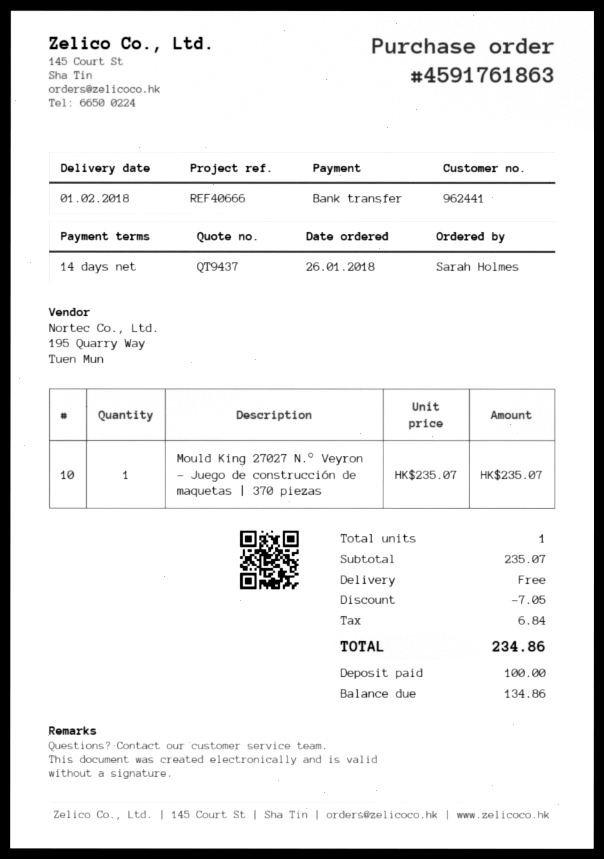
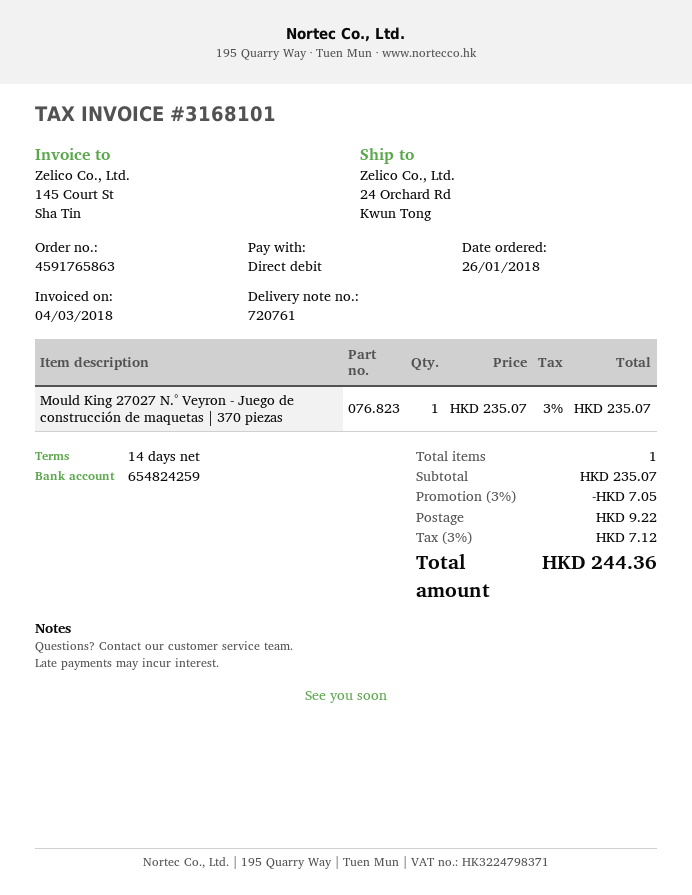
order number: 4591761863 -> 4591765863
payment method: bank transfer -> direct debit
shipping: 0.00 -> 9.22
tax: 6.84 -> 7.12
total: 234.86 -> 244.36

